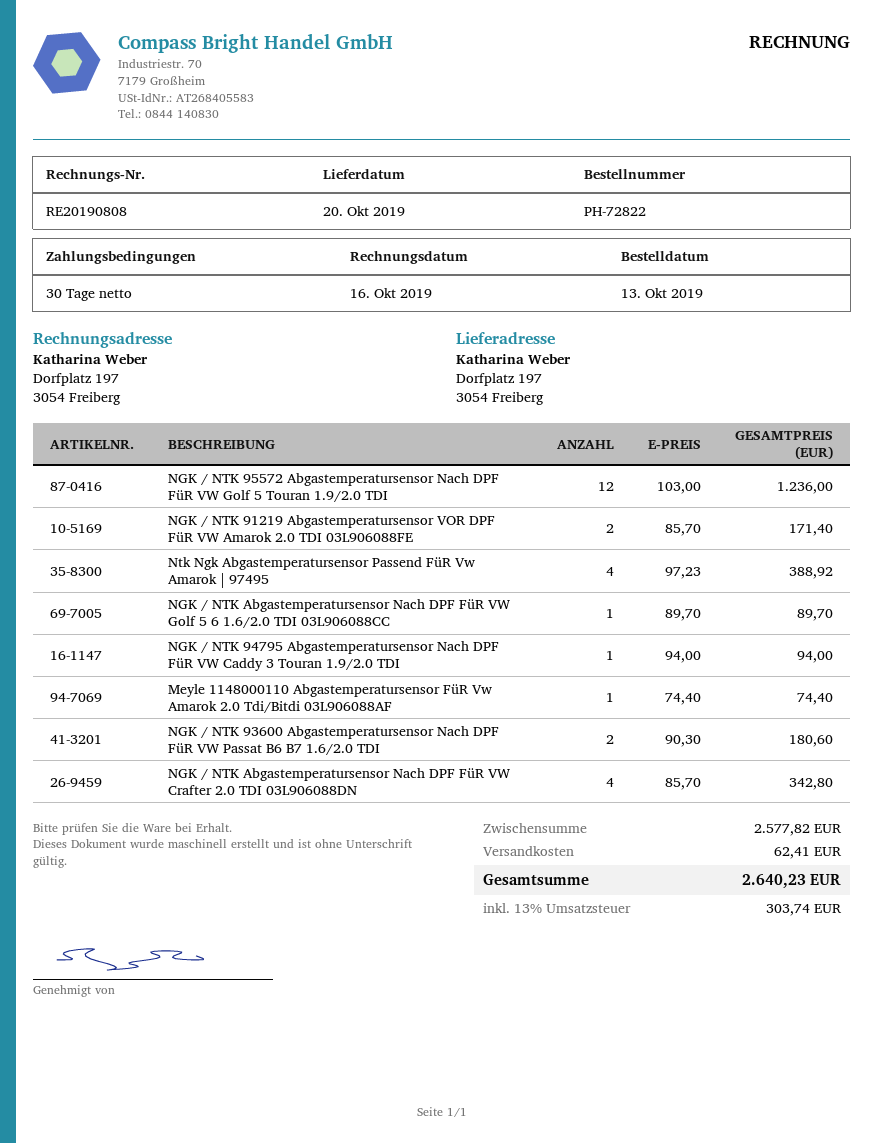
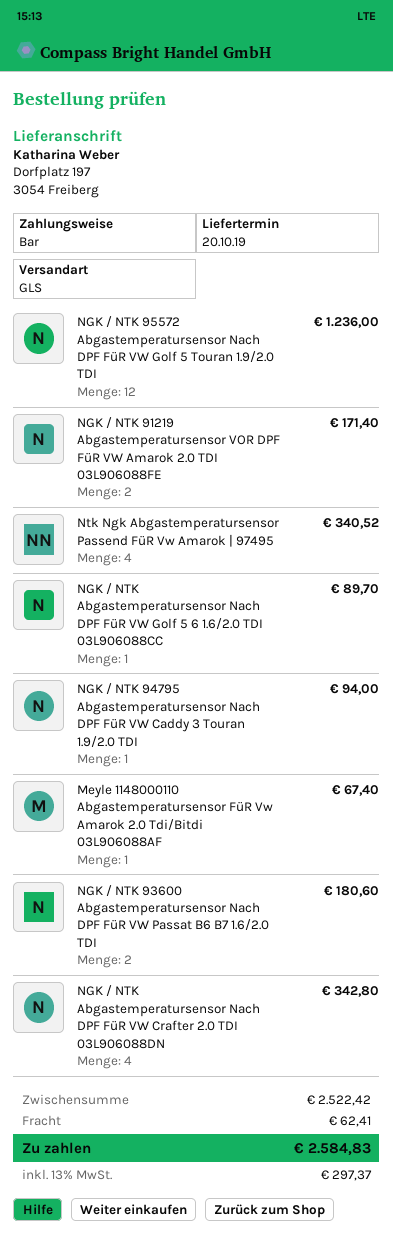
Ntk Ngk Abgastemperatursensor Passend FüR Vw Amarok | 97495: 4 for 388.92 -> 4 for 340.52
Meyle 1148000110 Abgastemperatursensor FüR Vw Amarok 2.0 Tdi/Bitdi 03L906088AF: 1 for 74.40 -> 1 for 67.40
subtotal: 2577.82 -> 2522.42
tax: 13% = 303.74 -> 13% = 297.37
total: 2640.23 -> 2584.83

